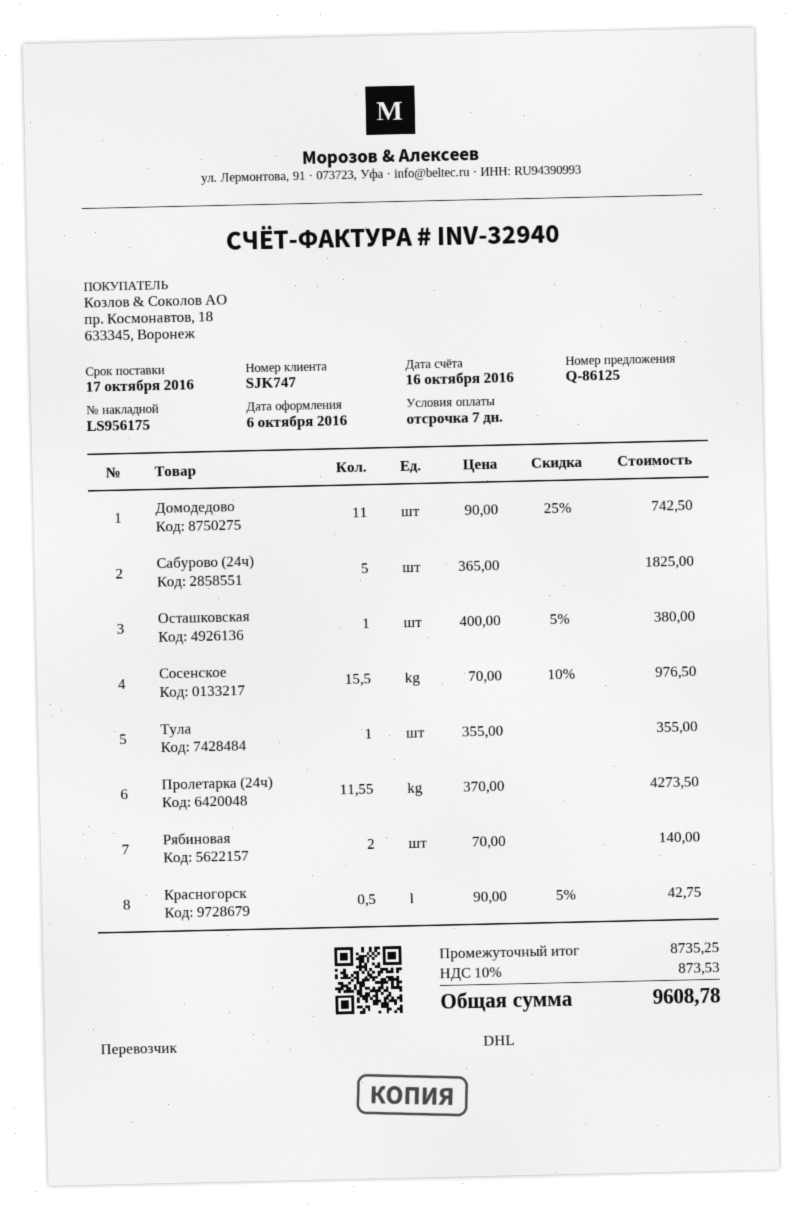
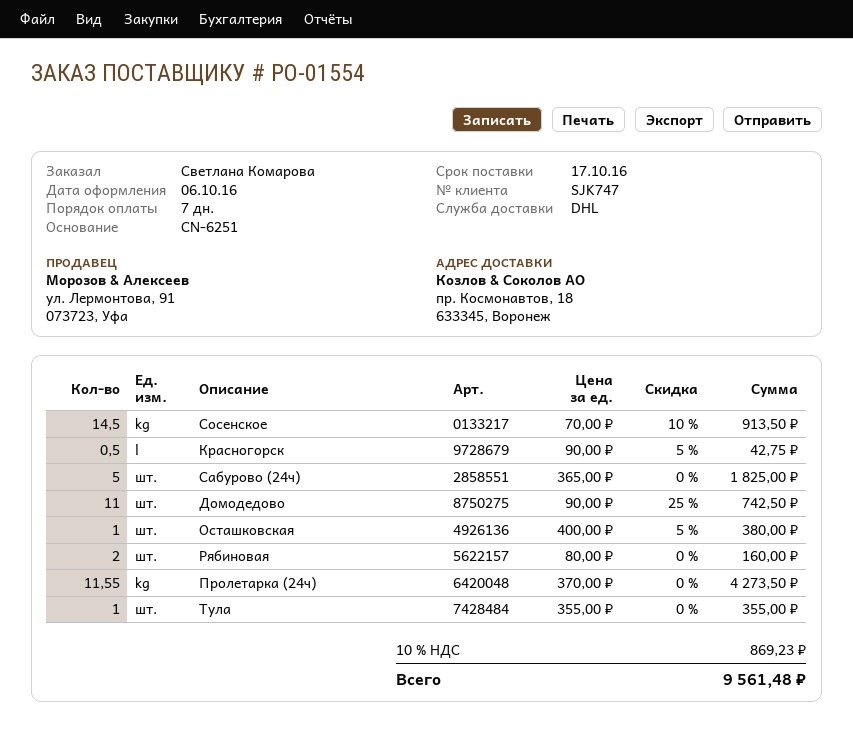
Сосенское: 15.5 x 70.00 - 10% = 976.50 -> 14.5 x 70.00 - 10% = 913.50
Рябиновая: 2 x 70.00 = 140.00 -> 2 x 80.00 = 160.00
tax: 10% = 873.53 -> 10% = 869.23
total: 9608.78 -> 9561.48

